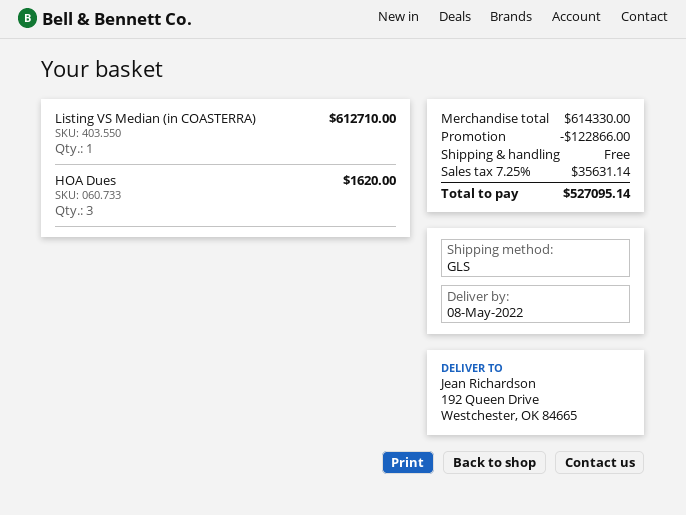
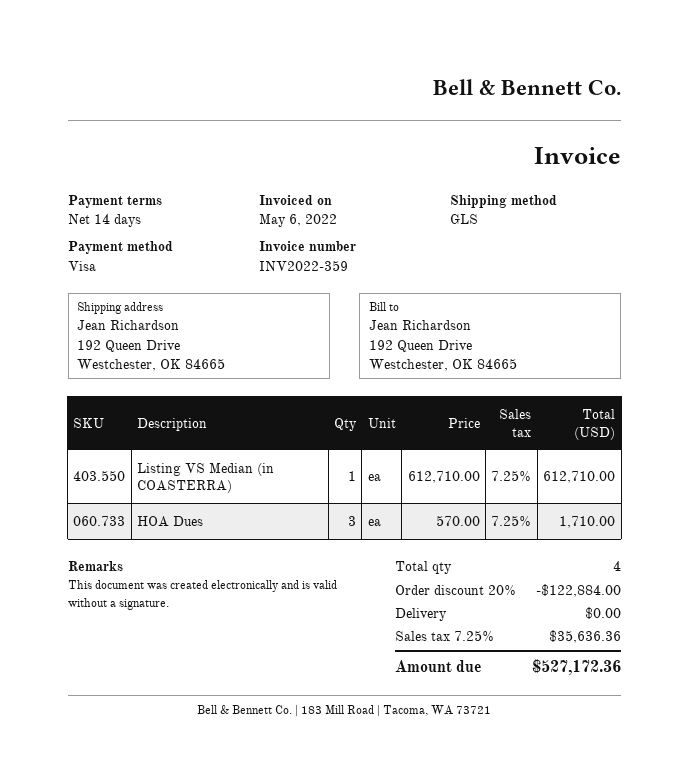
HOA Dues: 3 for 1620.00 -> 3 for 1710.00
discount: 122866.00 -> 122884.00
tax: 7.25% = 35631.14 -> 7.25% = 35636.36
total: 527095.14 -> 527172.36

